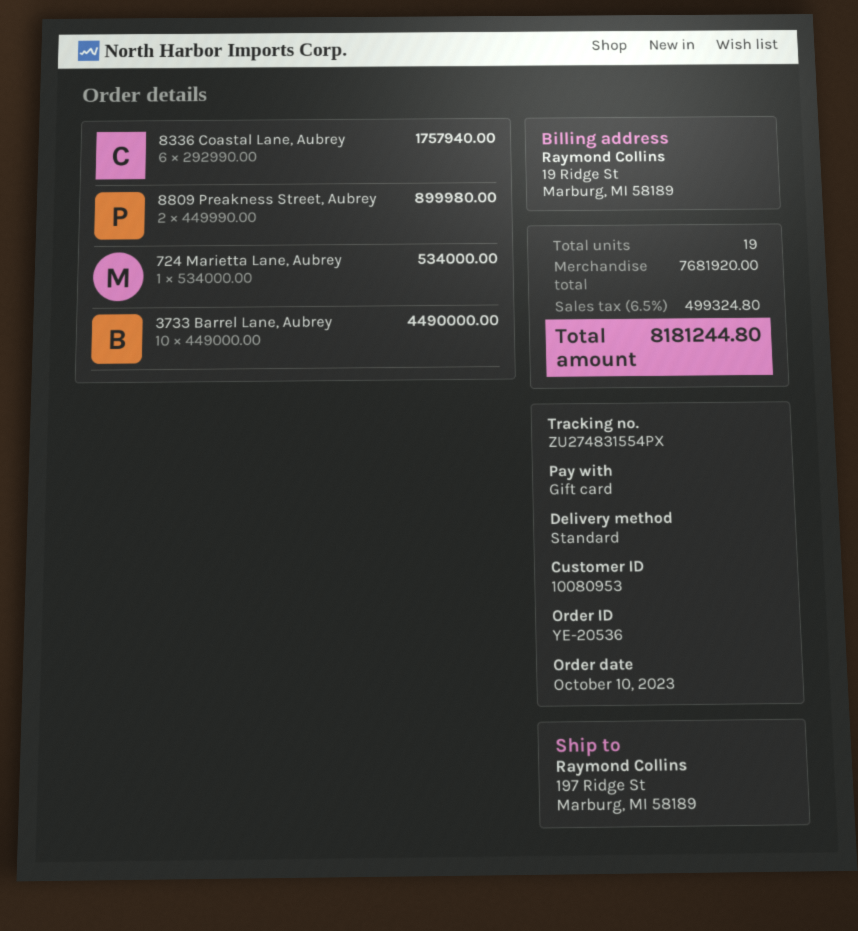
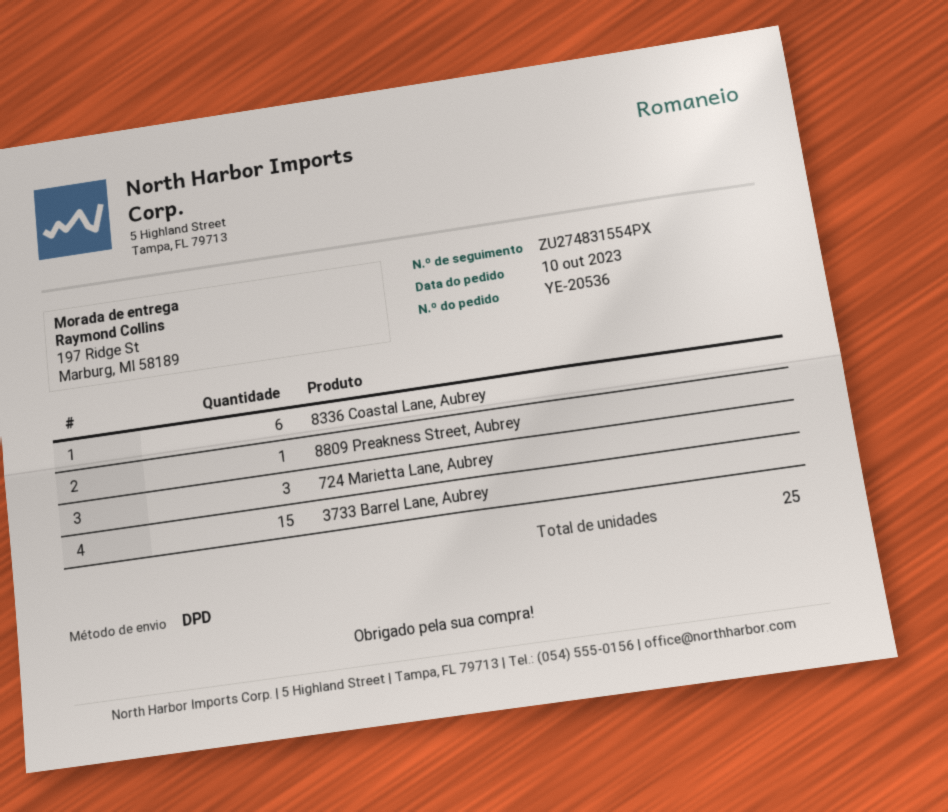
shipping method: standard -> DPD
8809 Preakness Street, Aubrey: 2 -> 1
724 Marietta Lane, Aubrey: 1 -> 3
3733 Barrel Lane, Aubrey: 10 -> 15
total quantity: 19 -> 25

